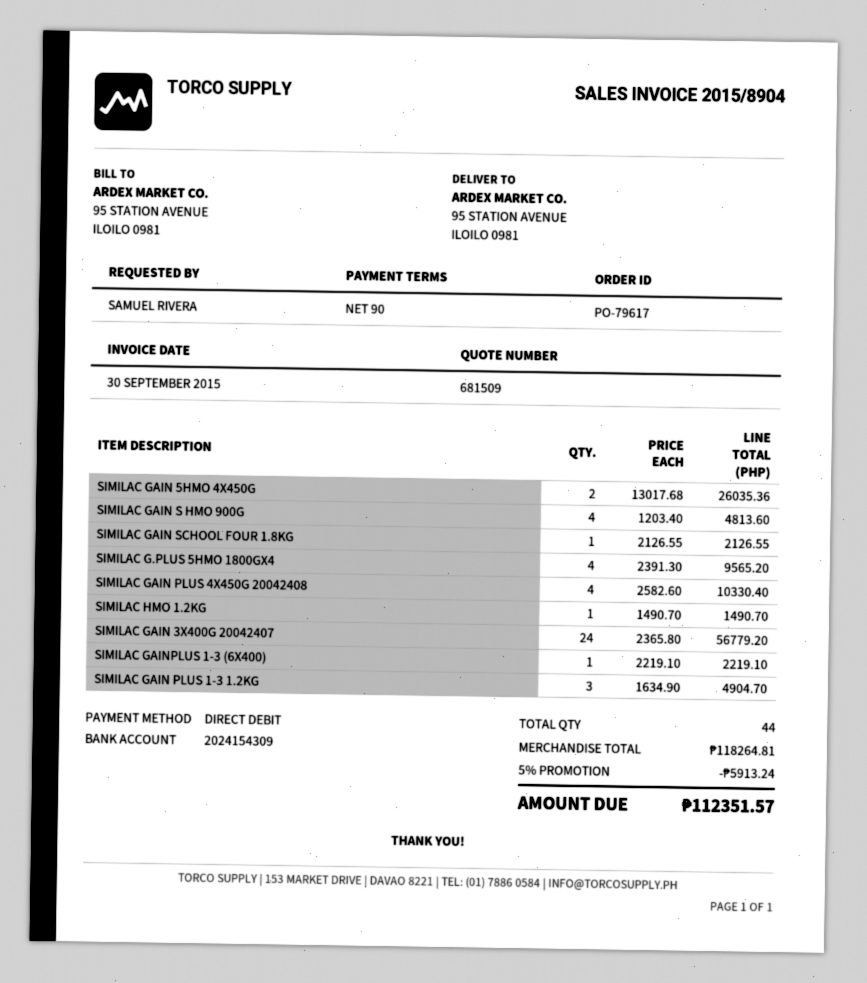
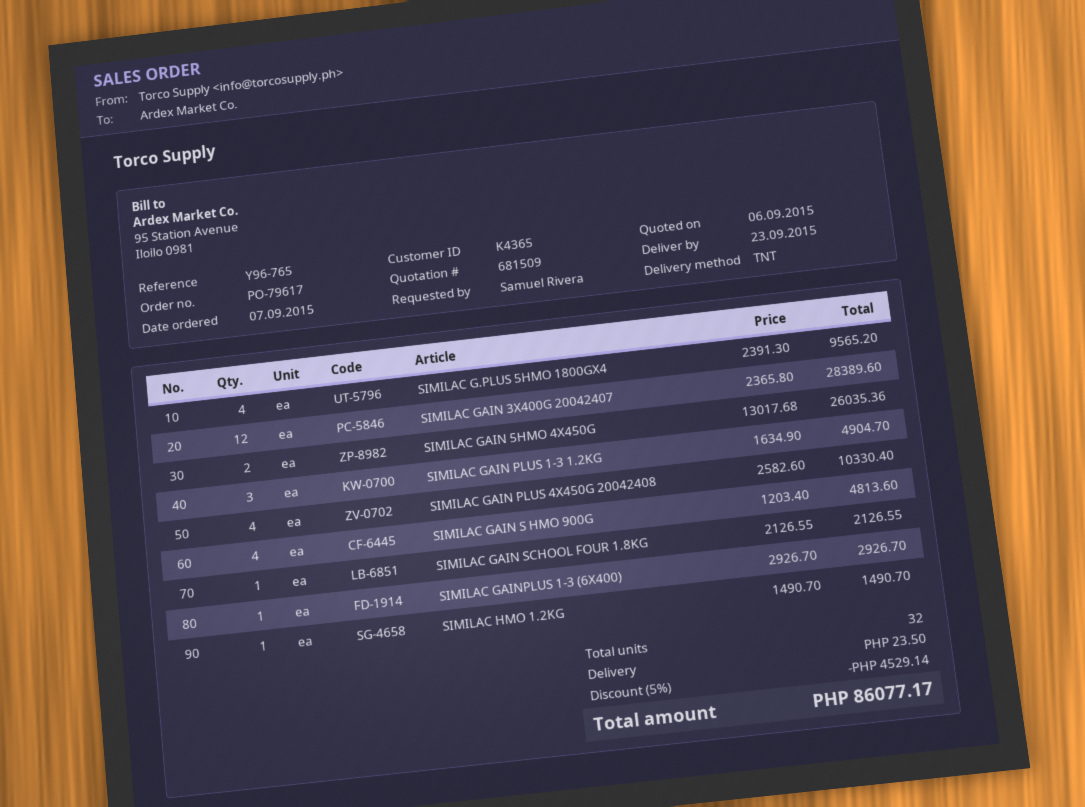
SIMILAC GAIN 3X400G 20042407: 24 x 2365.80 = 56779.20 -> 12 x 2365.80 = 28389.60
SIMILAC GAINPLUS 1-3 (6X400): 1 x 2219.10 = 2219.10 -> 1 x 2926.70 = 2926.70
total quantity: 44 -> 32
discount: 5% = 5913.24 -> 5% = 4529.14
shipping: none -> 23.50
total: 112351.57 -> 86077.17

